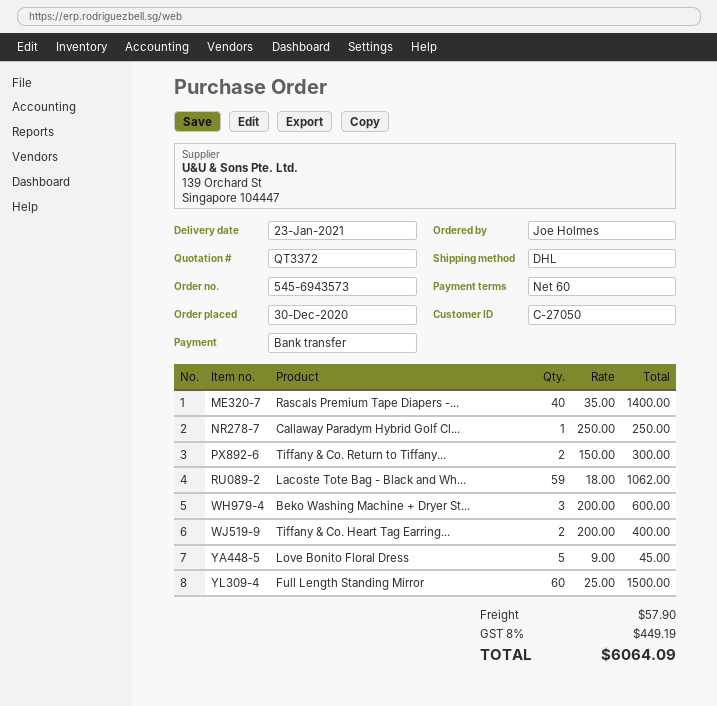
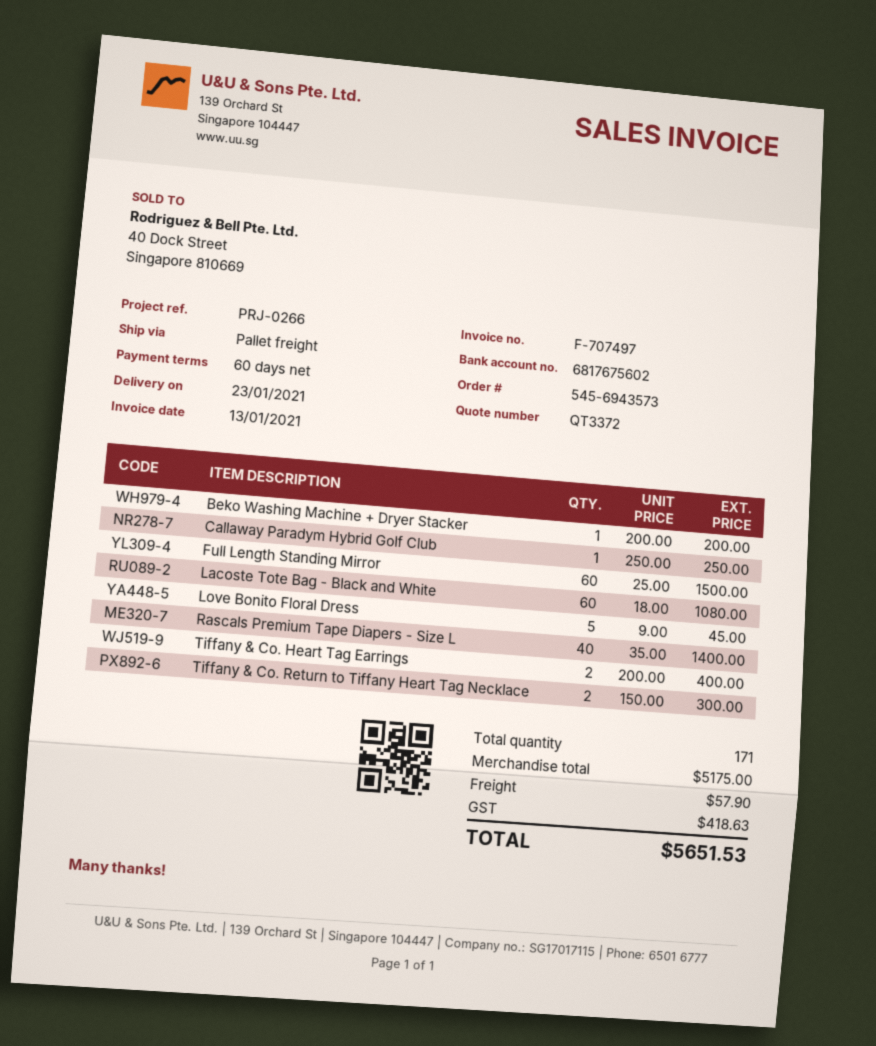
shipping method: DHL -> pallet freight
Lacoste Tote Bag - Black and Wh...: 59 x 18.00 = 1062.00 -> 60 x 18.00 = 1080.00
Beko Washing Machine + Dryer St...: 3 x 200.00 = 600.00 -> 1 x 200.00 = 200.00
tax: 449.19 -> 418.63
total: 6064.09 -> 5651.53

